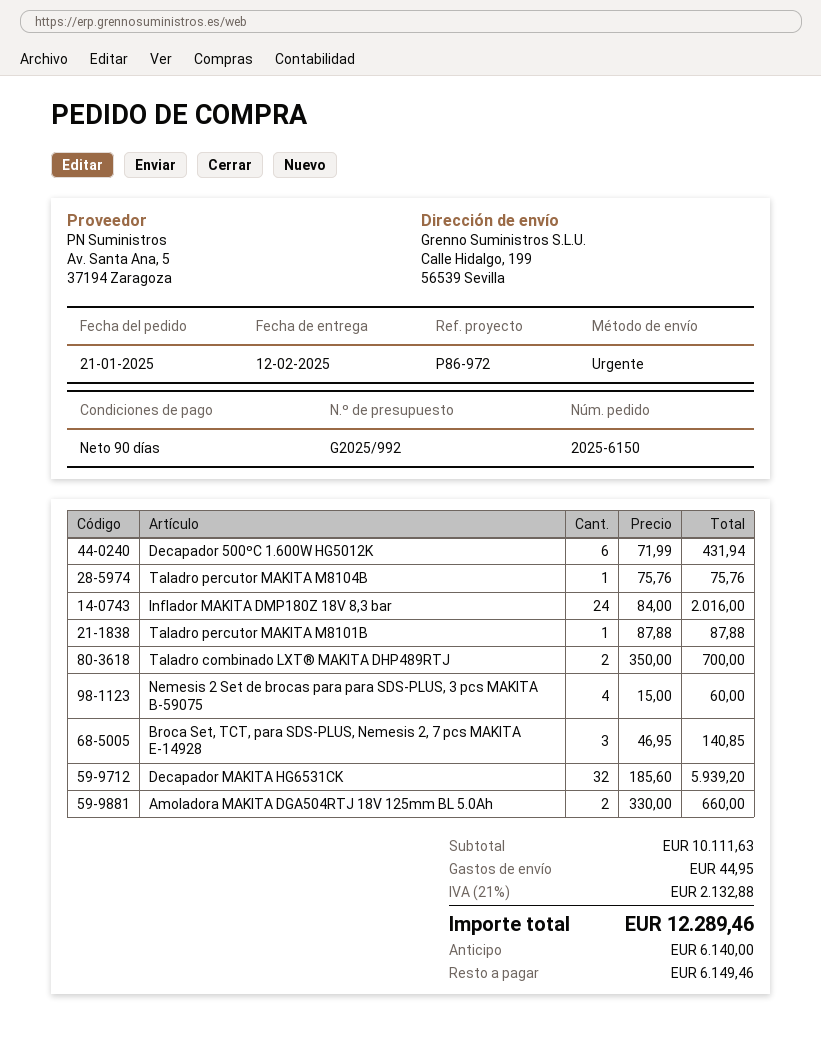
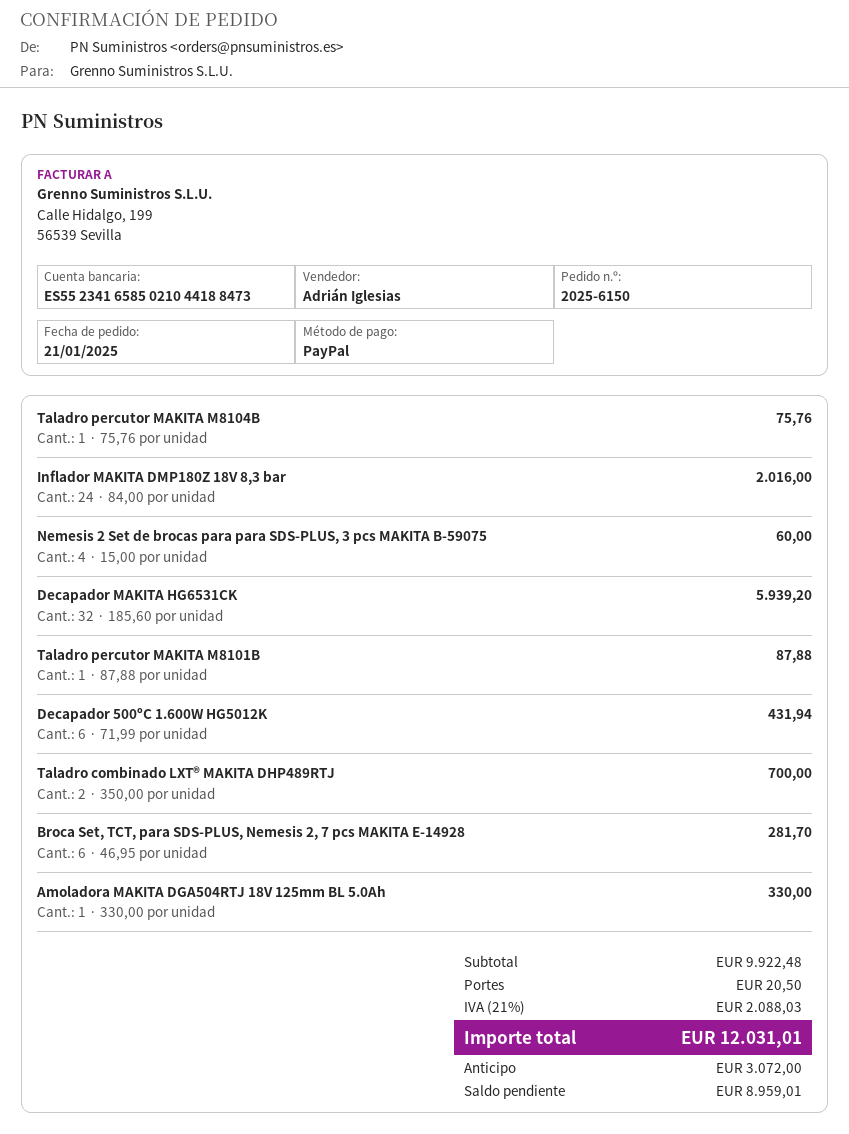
Broca Set, TCT, para SDS-PLUS, Nemesis 2, 7 pcs MAKITA E-14928: 3 x 46.95 = 140.85 -> 6 x 46.95 = 281.70
Amoladora MAKITA DGA504RTJ 18V 125mm BL 5.0Ah: 2 x 330.00 = 660.00 -> 1 x 330.00 = 330.00
subtotal: 10111.63 -> 9922.48
shipping: 44.95 -> 20.50
tax: 21% = 2132.88 -> 21% = 2088.03
total: 12289.46 -> 12031.01
deposit: 6140.00 -> 3072.00
balance: 6149.46 -> 8959.01

